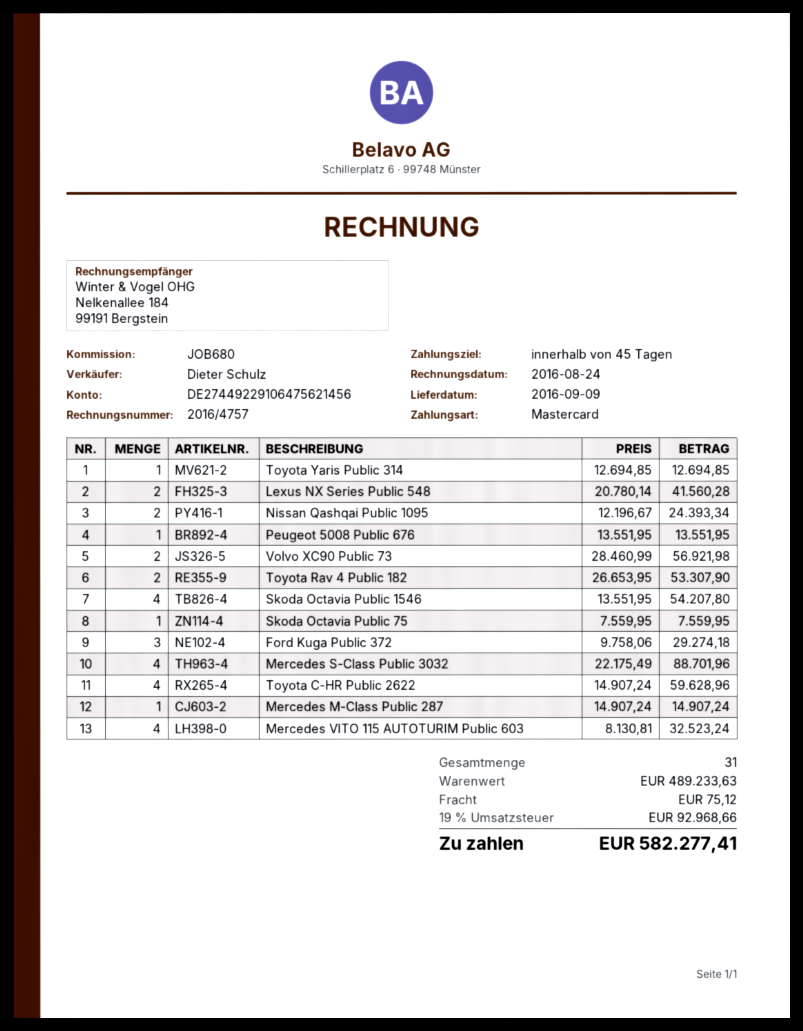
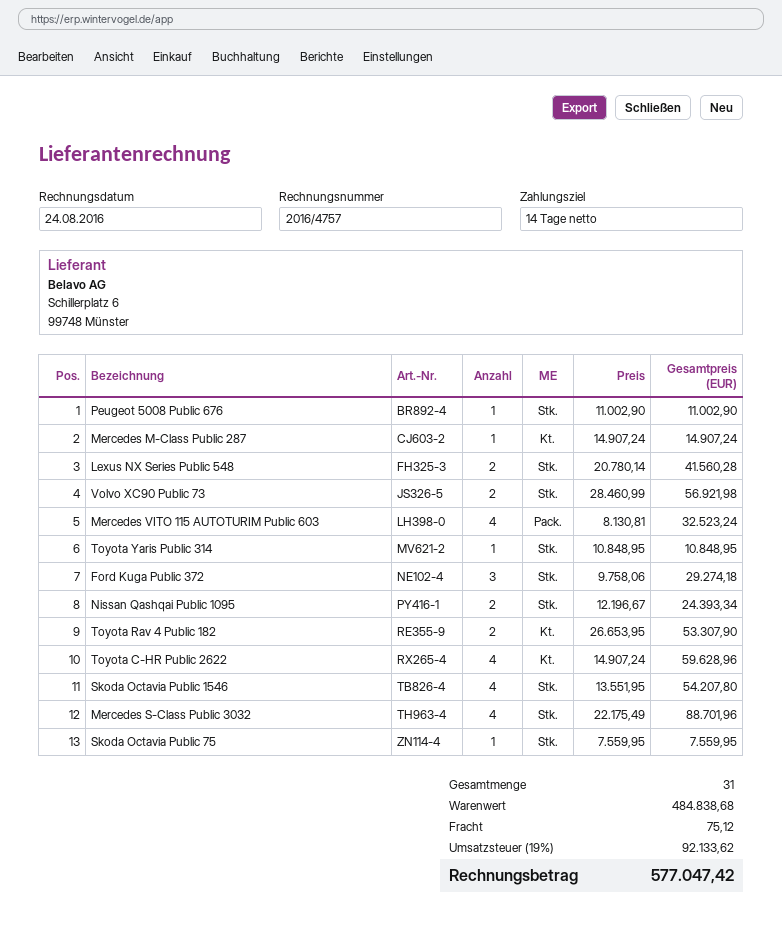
payment terms: 45 days -> 14 days
Toyota Yaris Public 314: 1 x 12694.85 = 12694.85 -> 1 x 10848.95 = 10848.95
Peugeot 5008 Public 676: 1 x 13551.95 = 13551.95 -> 1 x 11002.90 = 11002.90
subtotal: 489233.63 -> 484838.68
tax: 19% = 92968.66 -> 19% = 92133.62
total: 582277.41 -> 577047.42

